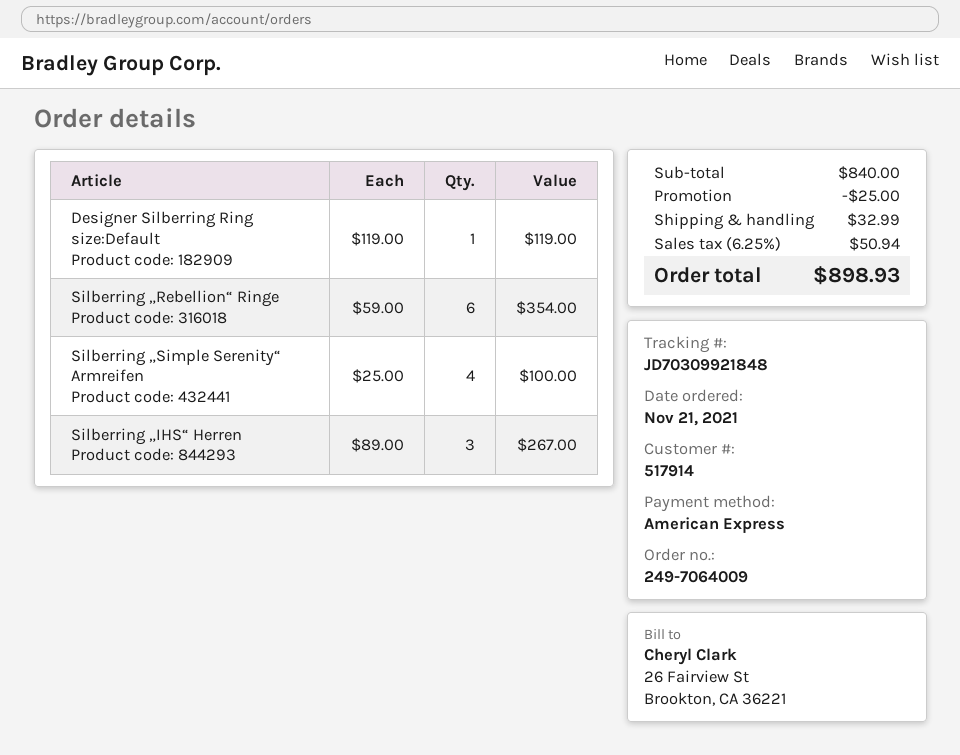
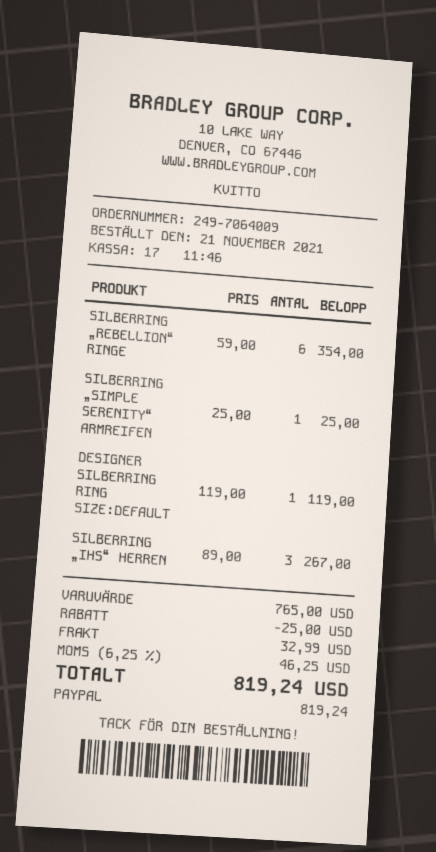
payment method: American Express -> PayPal
Silberring „Simple Serenity“ Armreifen: 4 x 25.00 = 100.00 -> 1 x 25.00 = 25.00
subtotal: 840.00 -> 765.00
tax: 6.25% = 50.94 -> 6.25% = 46.25
total: 898.93 -> 819.24

